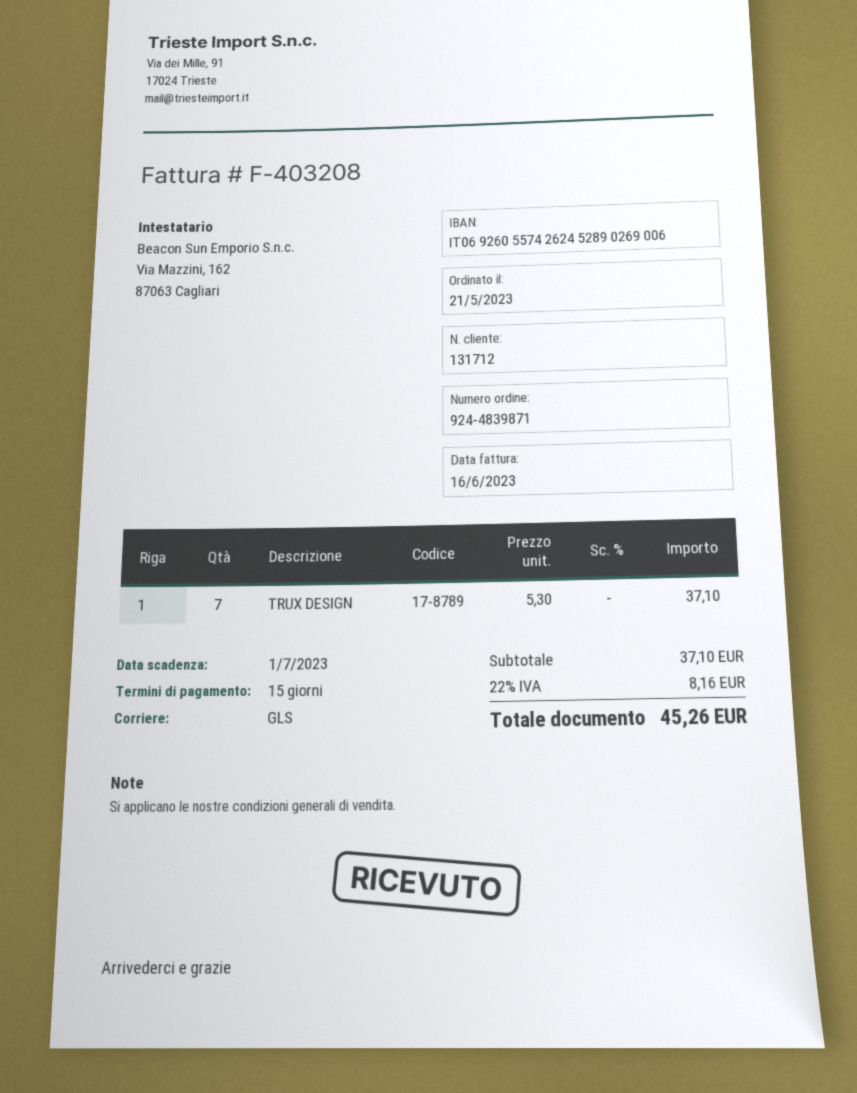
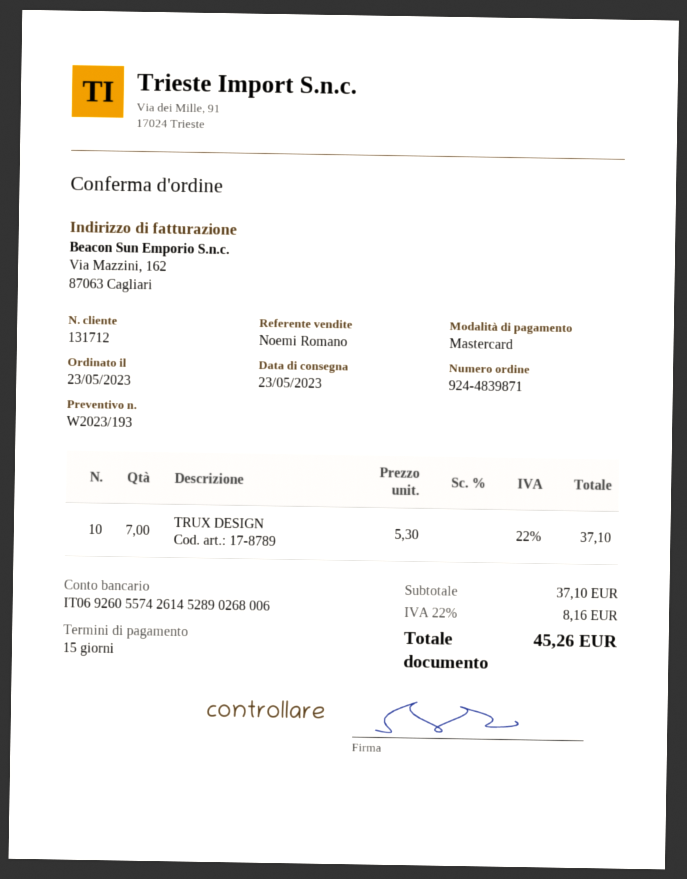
order date: 2023-05-21 -> 2023-05-23
bank account: IT0692605574262452890269006 -> IT0692605574261452890268006

